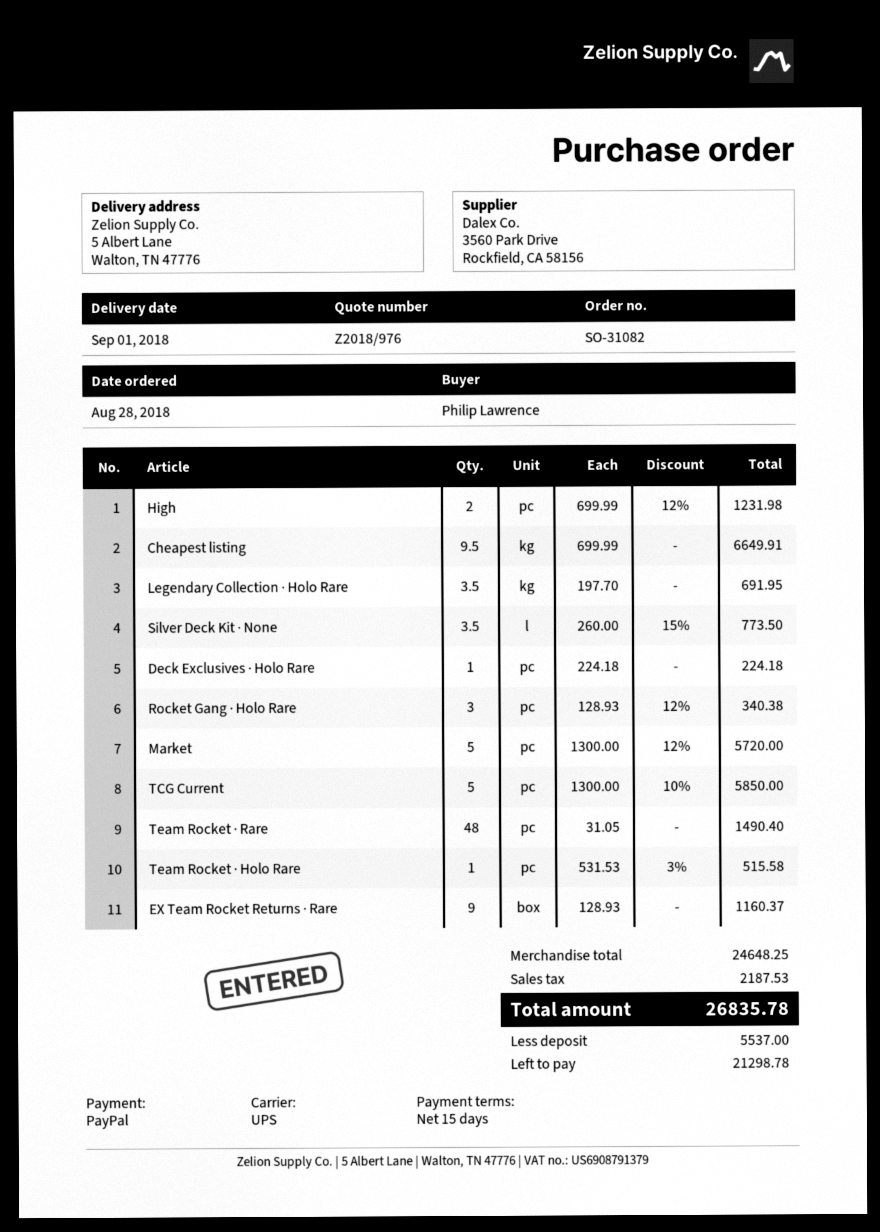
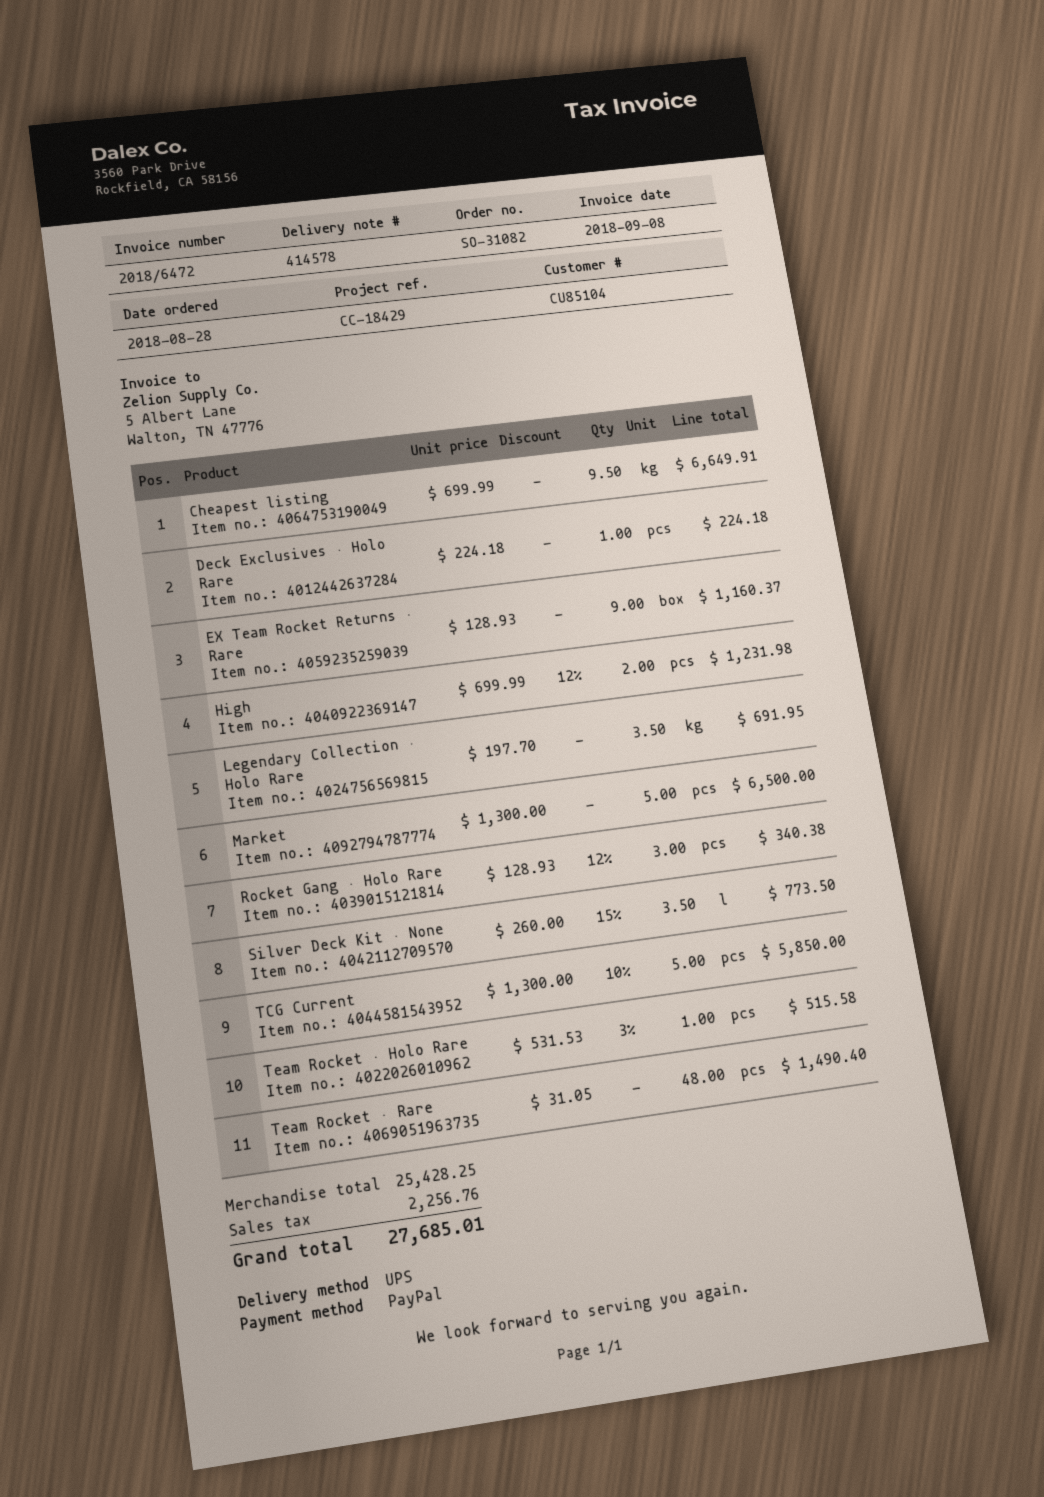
Market: 5 x 1300.00 - 12% = 5720.00 -> 5 x 1300.00 = 6500.00
subtotal: 24648.25 -> 25428.25
tax: 2187.53 -> 2256.76
total: 26835.78 -> 27685.01

